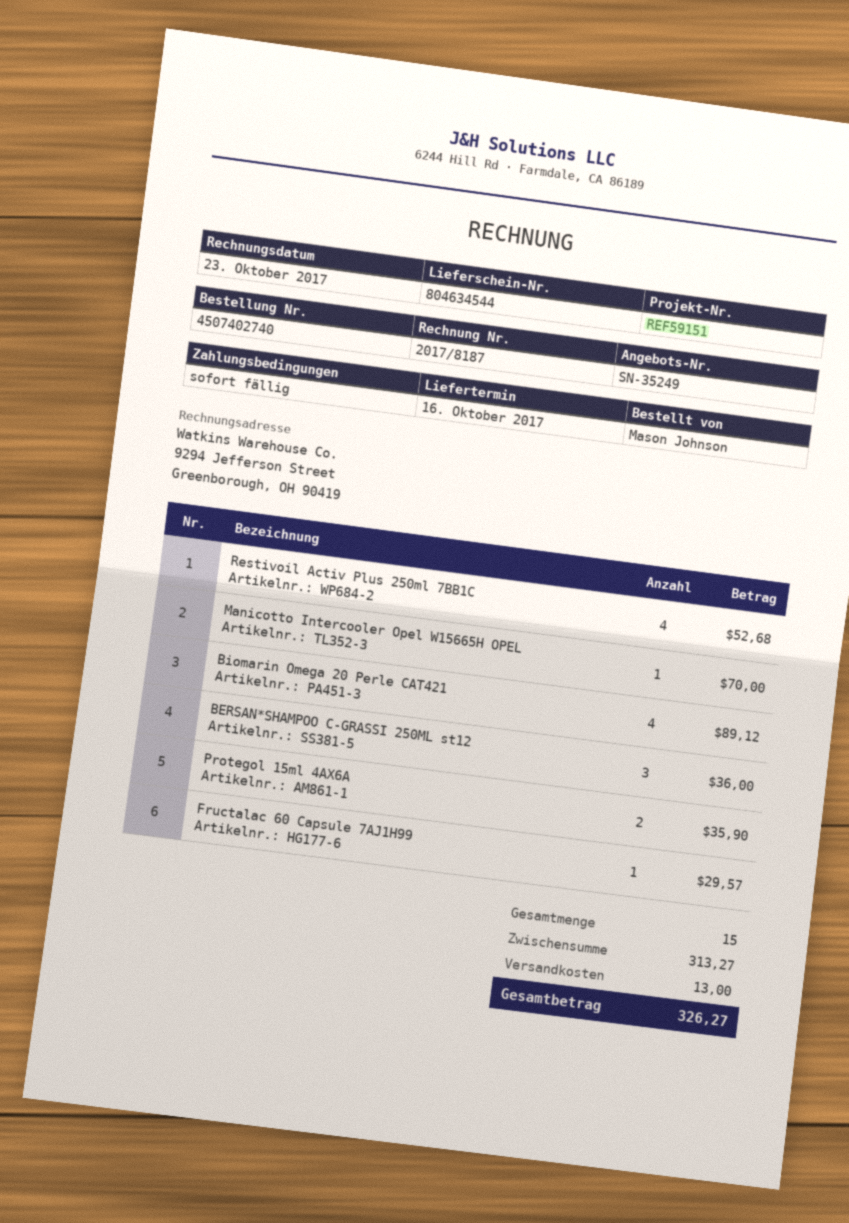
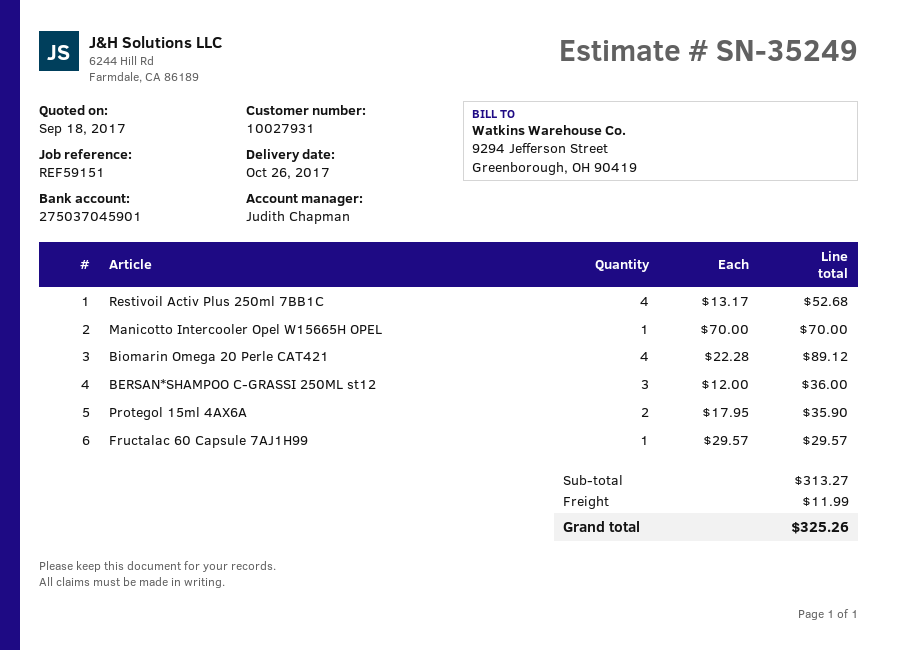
delivery date: 2017-10-16 -> 2017-10-26
shipping: 13.00 -> 11.99
total: 326.27 -> 325.26

